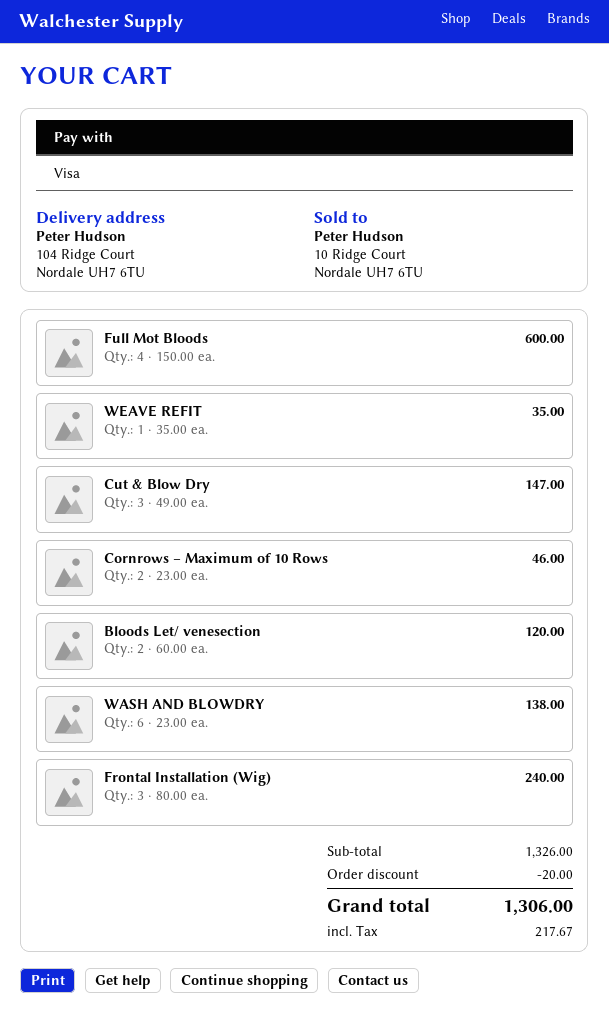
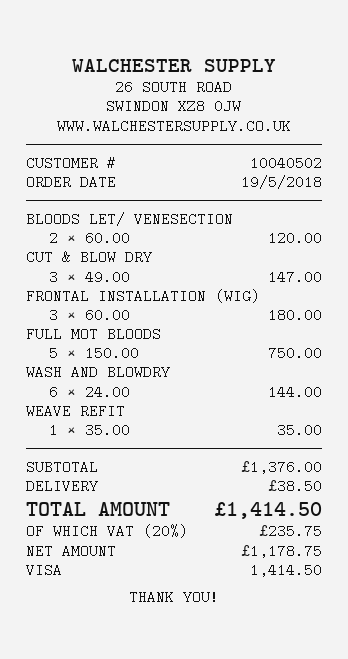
Full Mot Bloods: 4 x 150.00 = 600.00 -> 5 x 150.00 = 750.00
Cornrows – Maximum of 10 Rows: 2 x 23.00 = 46.00 -> none
WASH AND BLOWDRY: 6 x 23.00 = 138.00 -> 6 x 24.00 = 144.00
Frontal Installation (Wig): 3 x 80.00 = 240.00 -> 3 x 60.00 = 180.00
subtotal: 1326.00 -> 1376.00
discount: 20.00 -> none
shipping: none -> 38.50
tax: 217.67 -> 235.75
total: 1306.00 -> 1414.50

